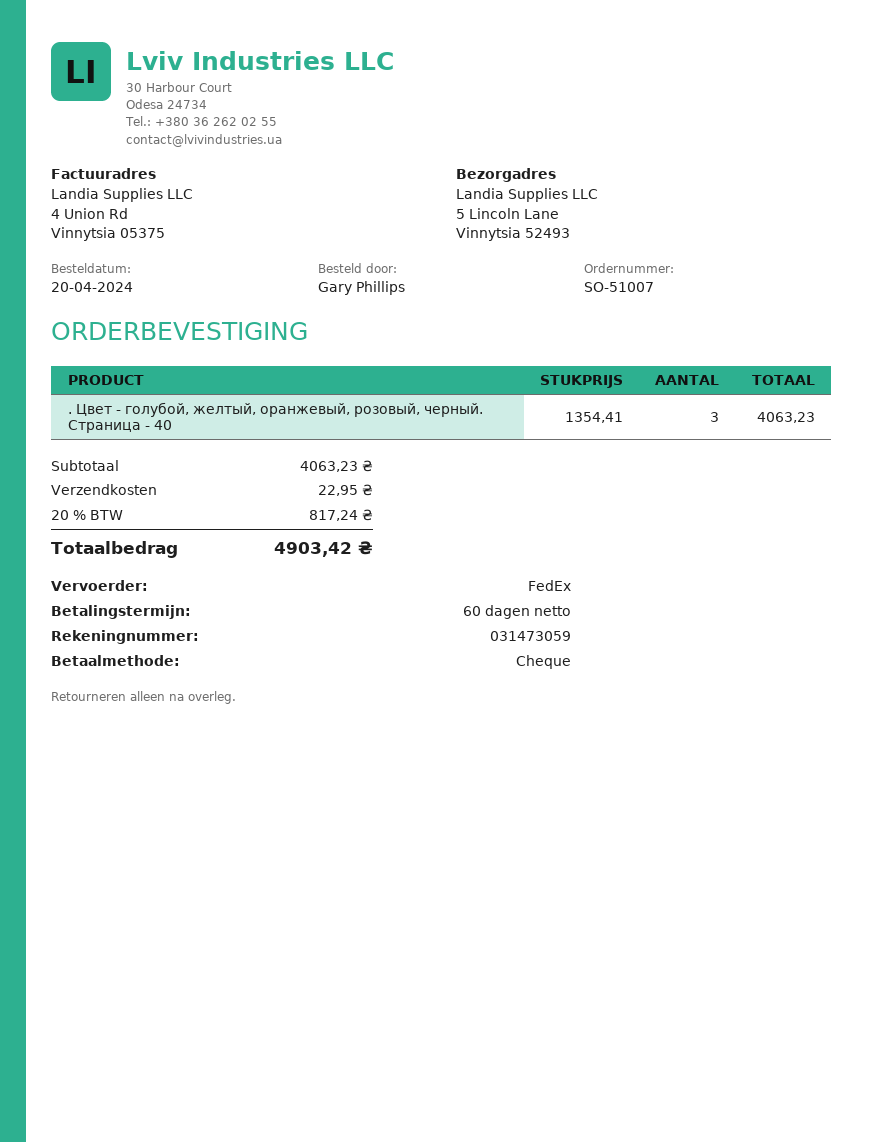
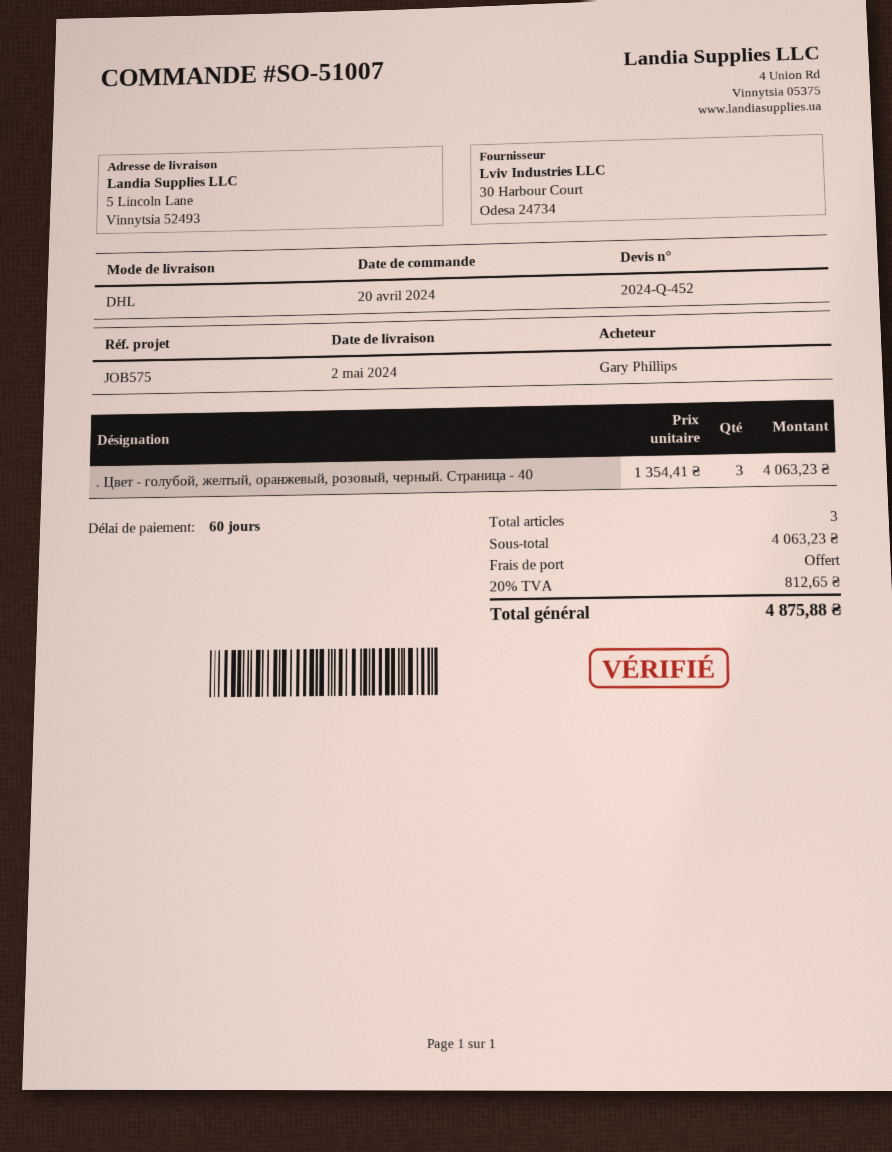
shipping method: FedEx -> DHL
shipping: 22.95 -> 0.00
tax: 20% = 817.24 -> 20% = 812.65
total: 4903.42 -> 4875.88

